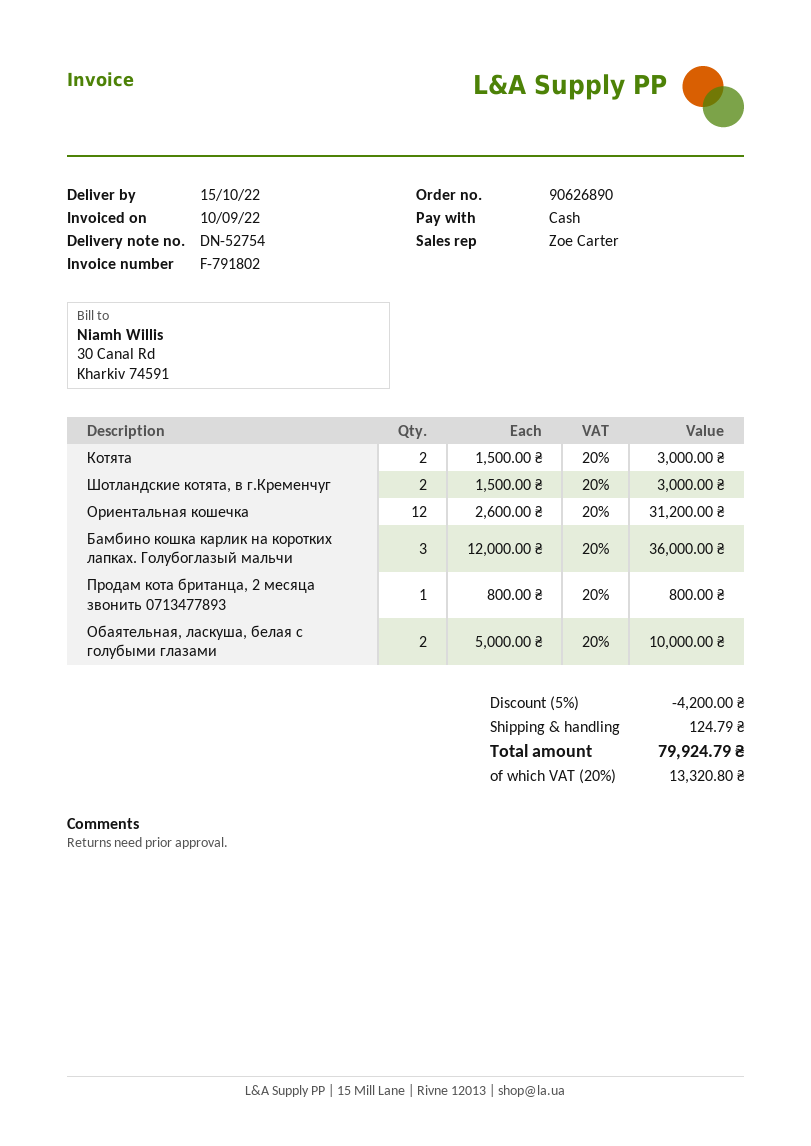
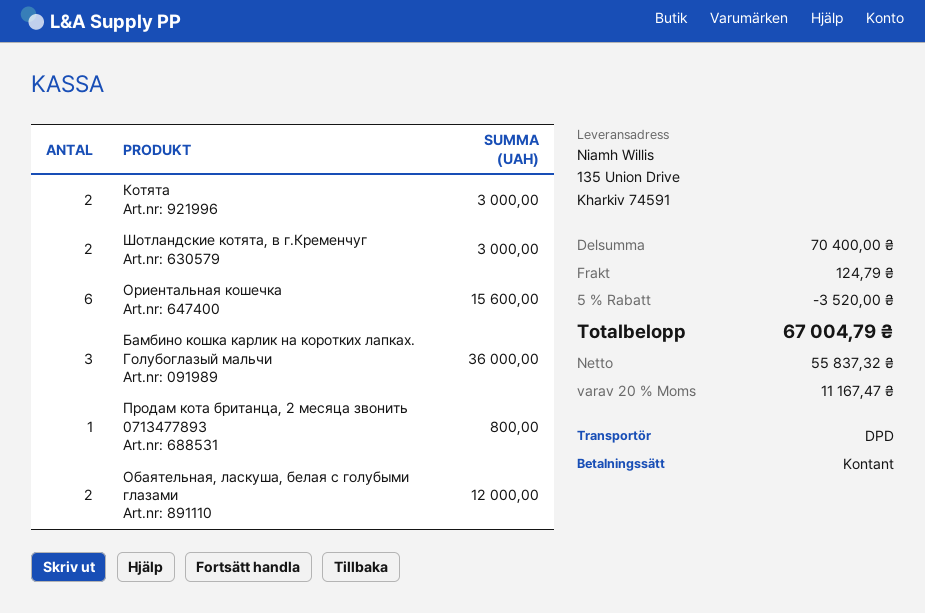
Ориентальная кошечка: 12 for 31200.00 -> 6 for 15600.00
Обаятельная, ласкуша, белая с голубыми глазами: 2 for 10000.00 -> 2 for 12000.00
discount: 5% = 4200.00 -> 5% = 3520.00
tax: 20% = 13320.80 -> 20% = 11167.47
total: 79924.79 -> 67004.79

